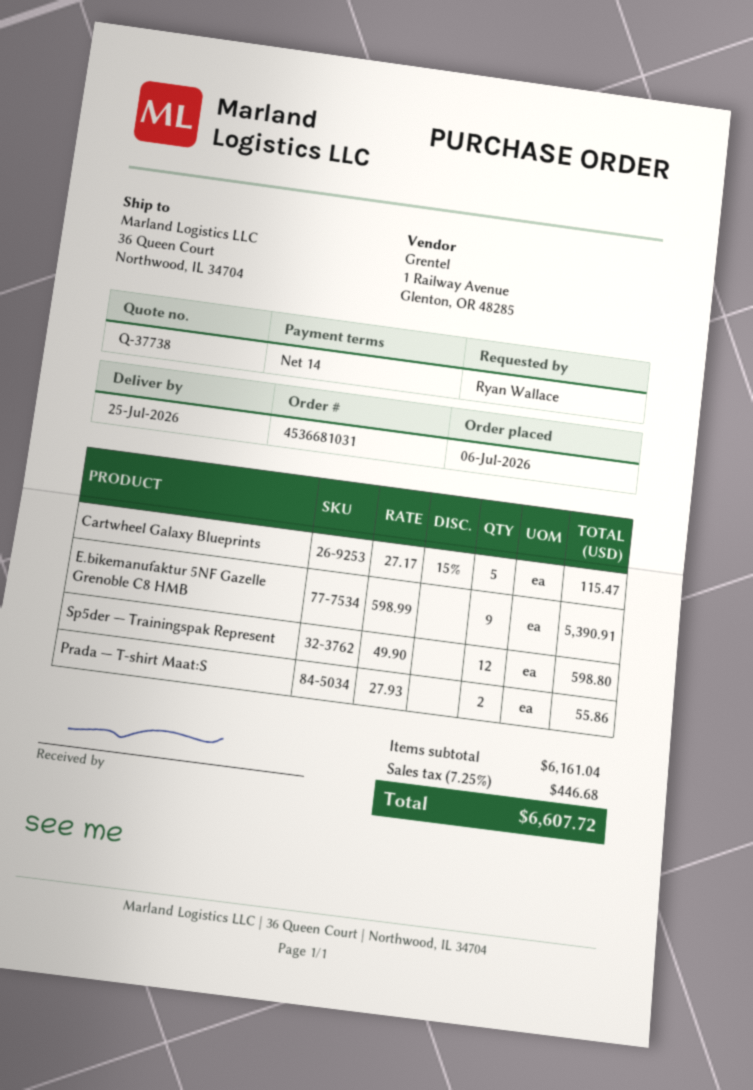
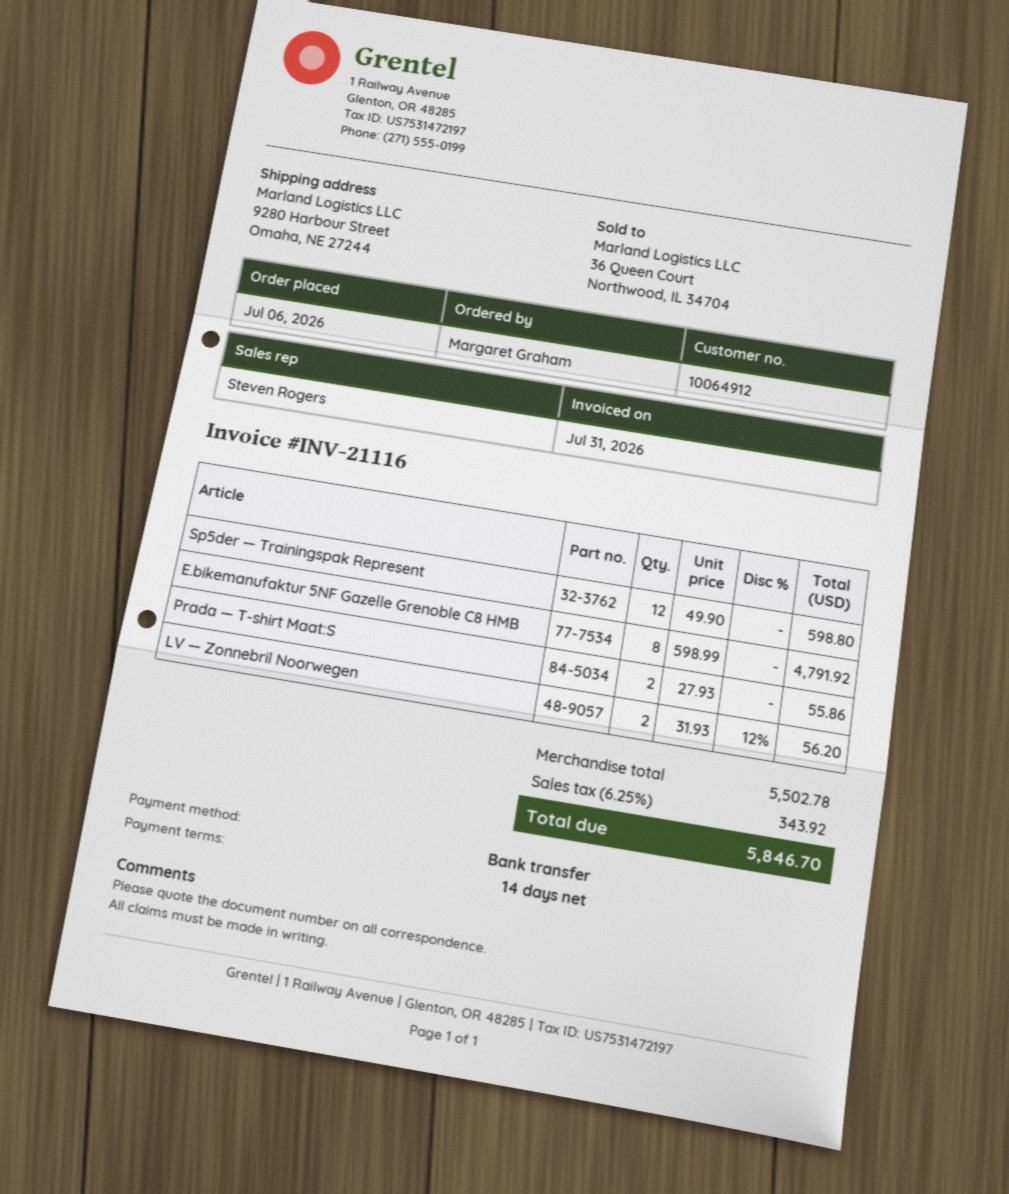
ordered by: Ryan Wallace -> Margaret Graham
ship to: 36 Queen Court, Northwood, IL 34704 -> 9280 Harbour Street, Omaha, NE 27244
Cartwheel Galaxy Blueprints: 5 x 27.17 - 15% = 115.47 -> none
E.bikemanufaktur 5NF Gazelle Grenoble C8 HMB: 9 x 598.99 = 5390.91 -> 8 x 598.99 = 4791.92
LV — Zonnebril Noorwegen: none -> 2 x 31.93 - 12% = 56.20
subtotal: 6161.04 -> 5502.78
tax: 7.25% = 446.68 -> 6.25% = 343.92
total: 6607.72 -> 5846.70

